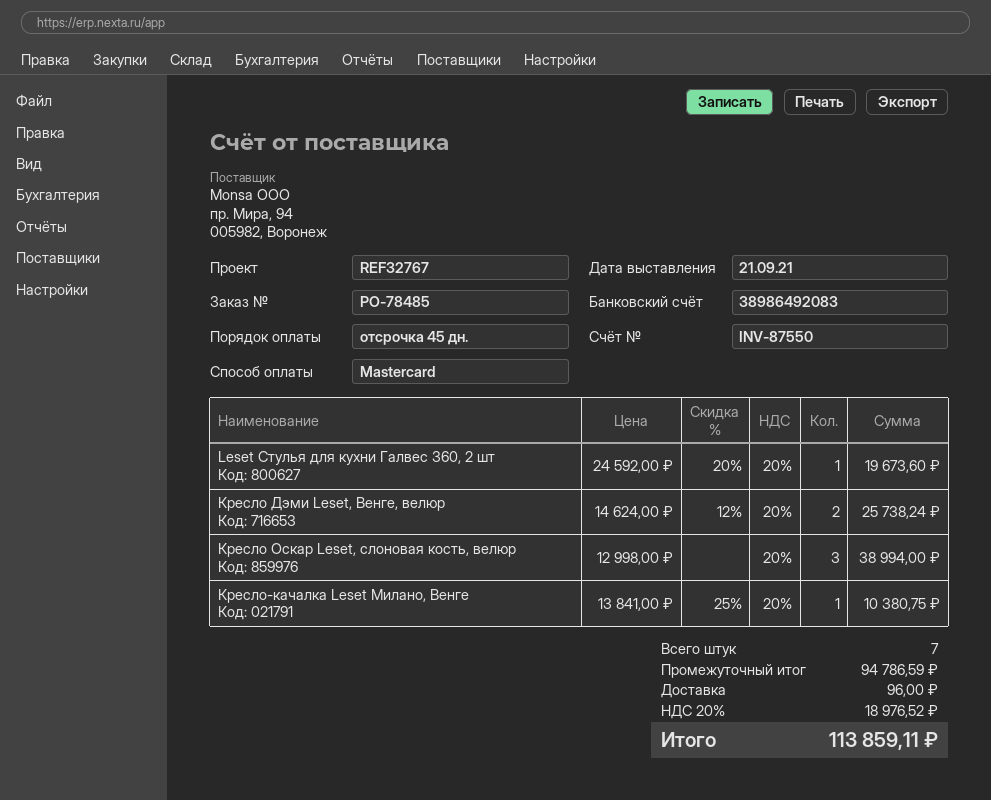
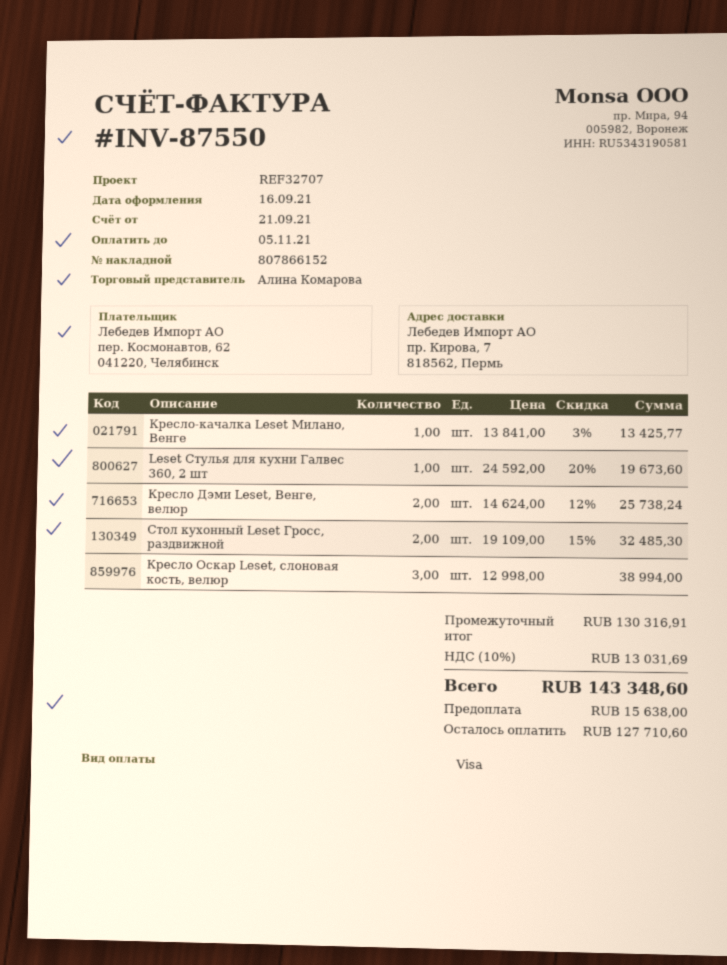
reference: REF32767 -> REF32707
payment method: Mastercard -> Visa
Кресло-качалка Leset Милано, Венге: 1 x 13841.00 - 25% = 10380.75 -> 1 x 13841.00 - 3% = 13425.77
Стол кухонный Leset Гросс, раздвижной: none -> 2 x 19109.00 - 15% = 32485.30
subtotal: 94786.59 -> 130316.91
shipping: 96.00 -> none
tax: 20% = 18976.52 -> 10% = 13031.69
total: 113859.11 -> 143348.60

